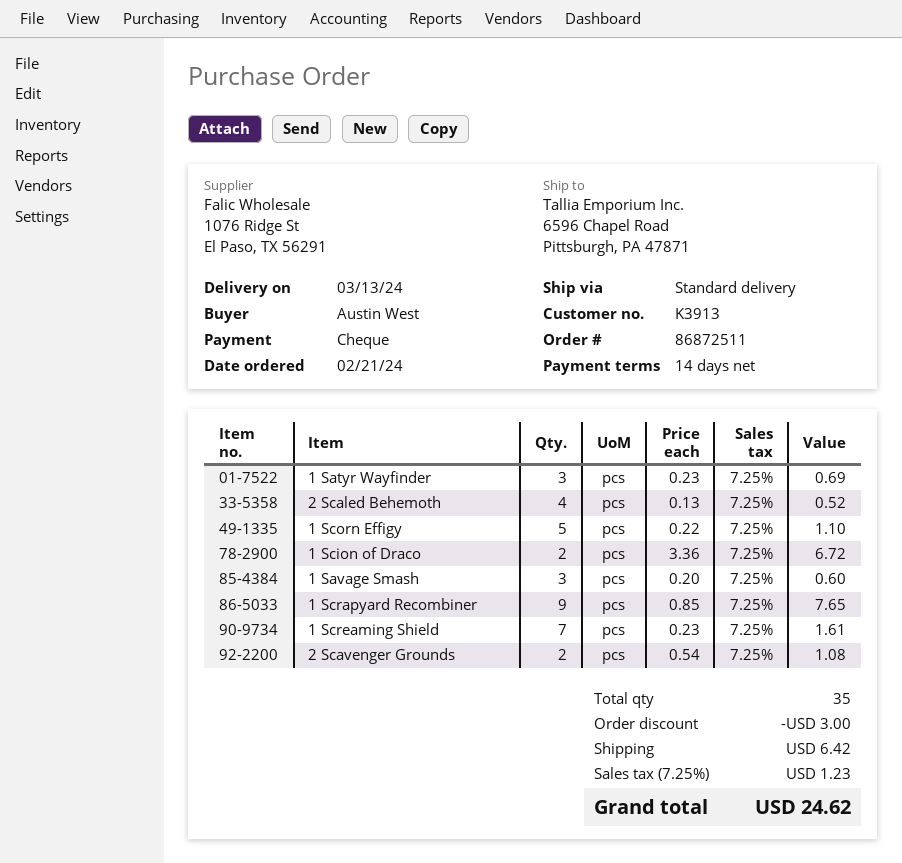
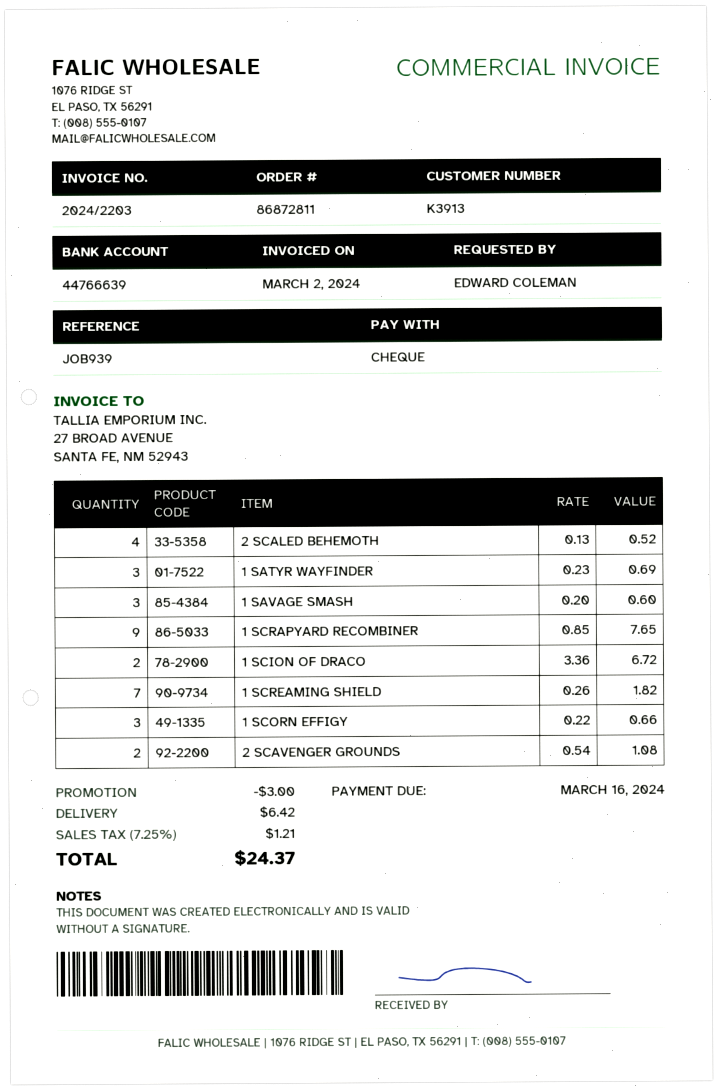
order number: 86872511 -> 86872811
ordered by: Austin West -> EDWARD COLEMAN
1 Scorn Effigy: 5 x 0.22 = 1.10 -> 3 x 0.22 = 0.66
1 Screaming Shield: 7 x 0.23 = 1.61 -> 7 x 0.26 = 1.82
tax: 7.25% = 1.23 -> 7.25% = 1.21
total: 24.62 -> 24.37

